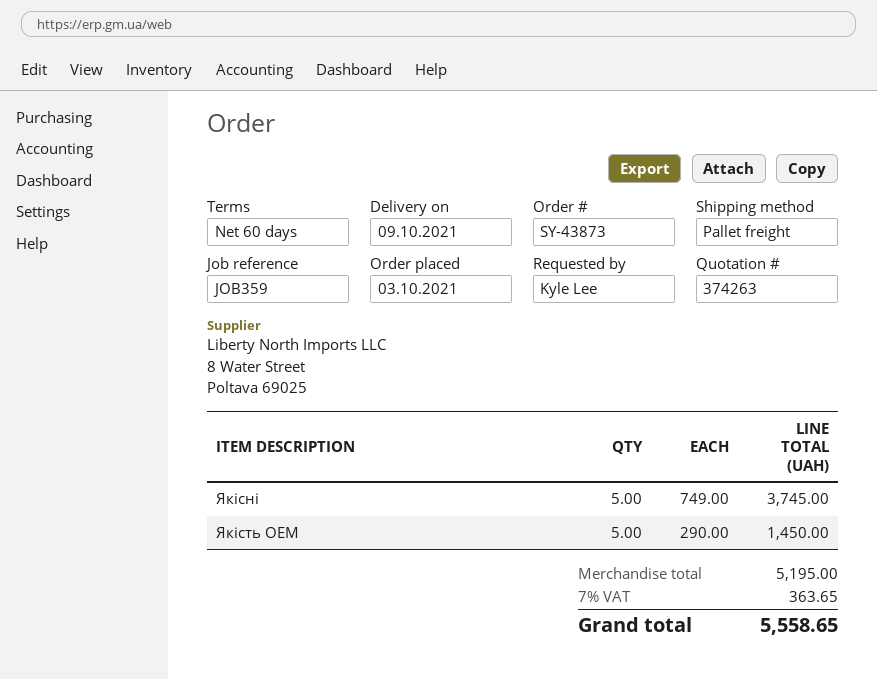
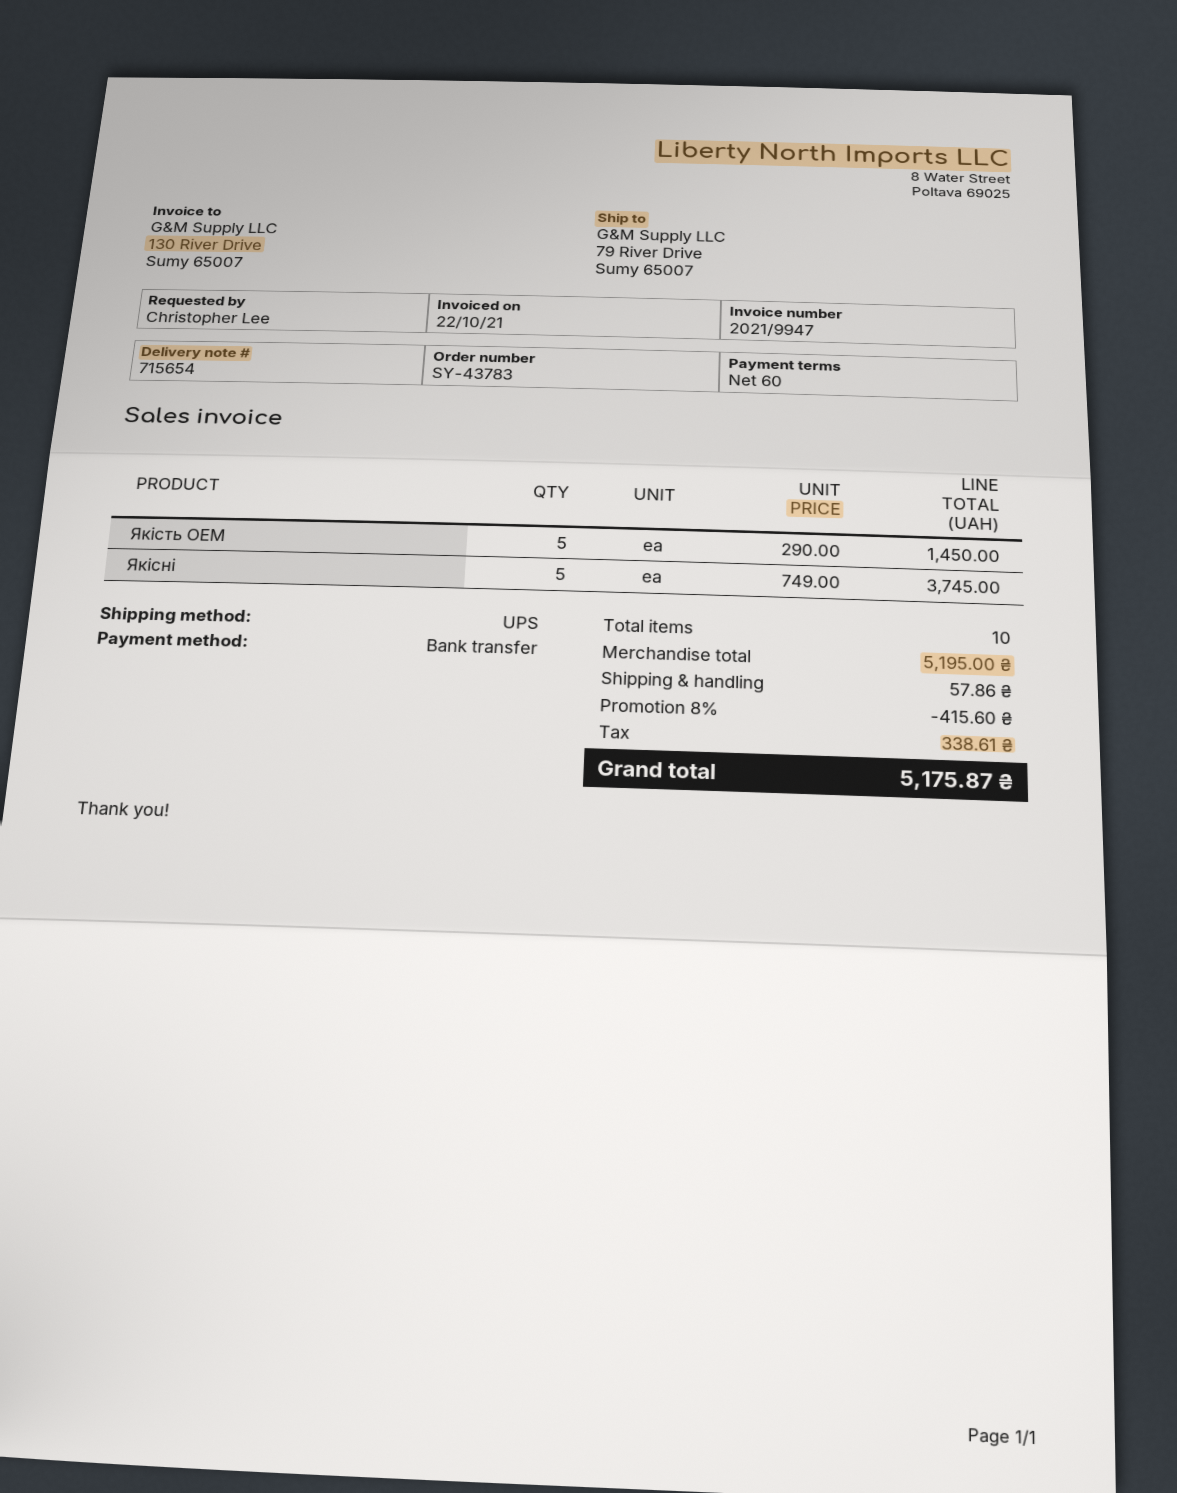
order number: SY-43873 -> SY-43783
ordered by: Kyle Lee -> Christopher Lee
shipping method: pallet freight -> UPS
discount: none -> 8% = 415.60
shipping: none -> 57.86
tax: 363.65 -> 338.61
total: 5558.65 -> 5175.87

